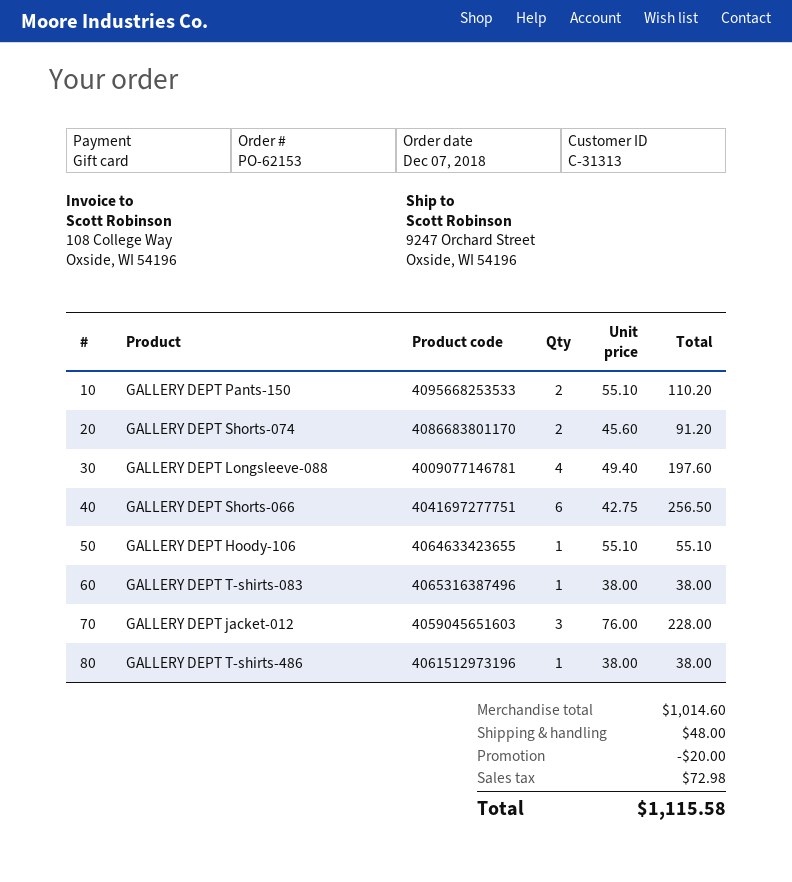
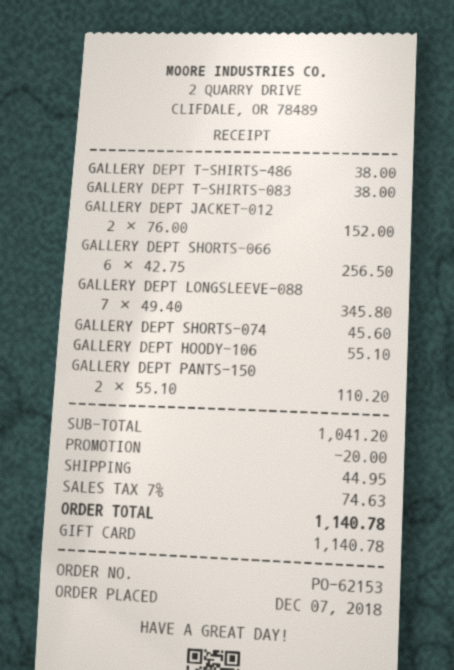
GALLERY DEPT Shorts-074: 2 x 45.60 = 91.20 -> 1 x 45.60 = 45.60
GALLERY DEPT Longsleeve-088: 4 x 49.40 = 197.60 -> 7 x 49.40 = 345.80
GALLERY DEPT jacket-012: 3 x 76.00 = 228.00 -> 2 x 76.00 = 152.00
subtotal: 1014.60 -> 1041.20
shipping: 48.00 -> 44.95
tax: 72.98 -> 74.63
total: 1115.58 -> 1140.78

